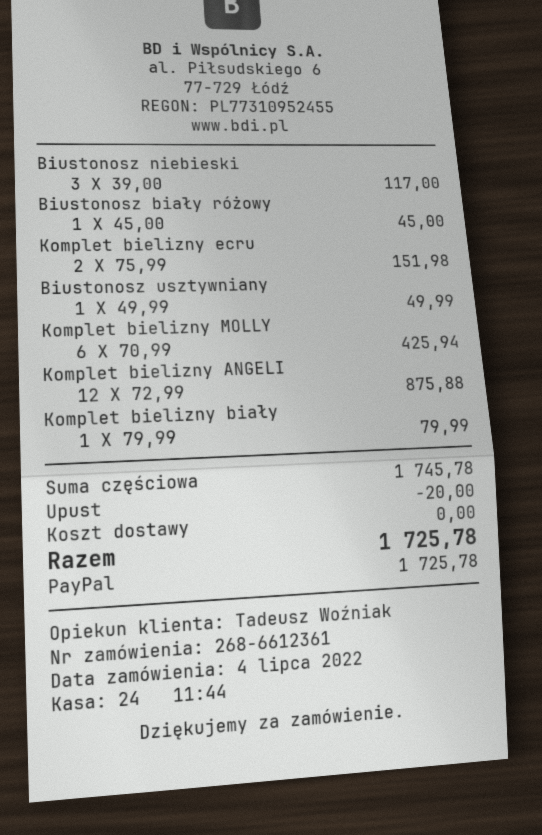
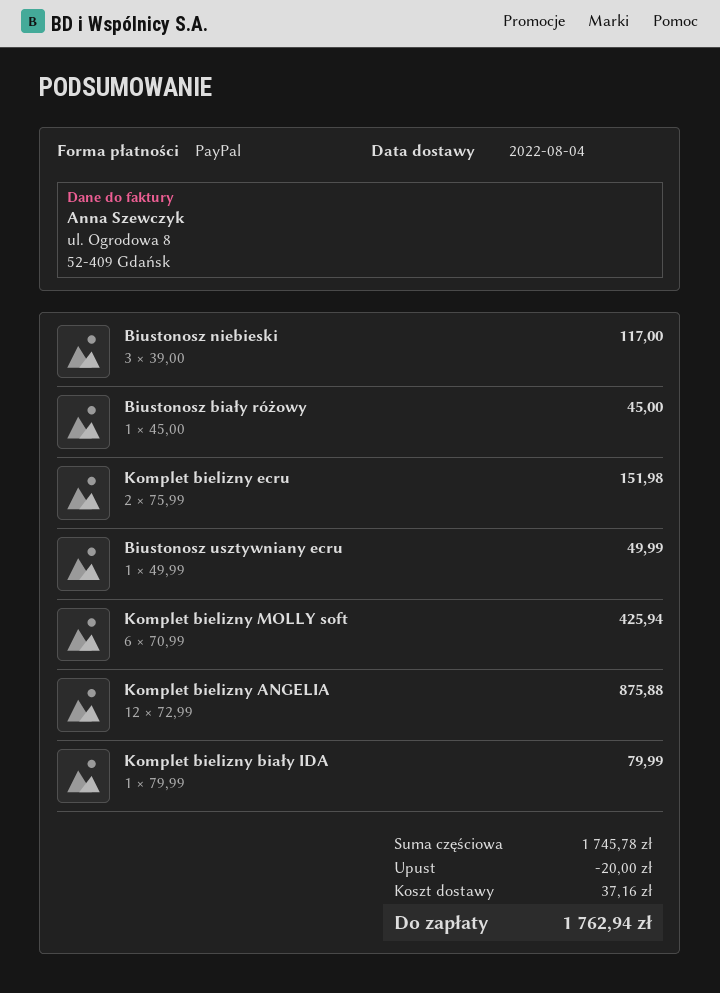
shipping: 0.00 -> 37.16
total: 1725.78 -> 1762.94

